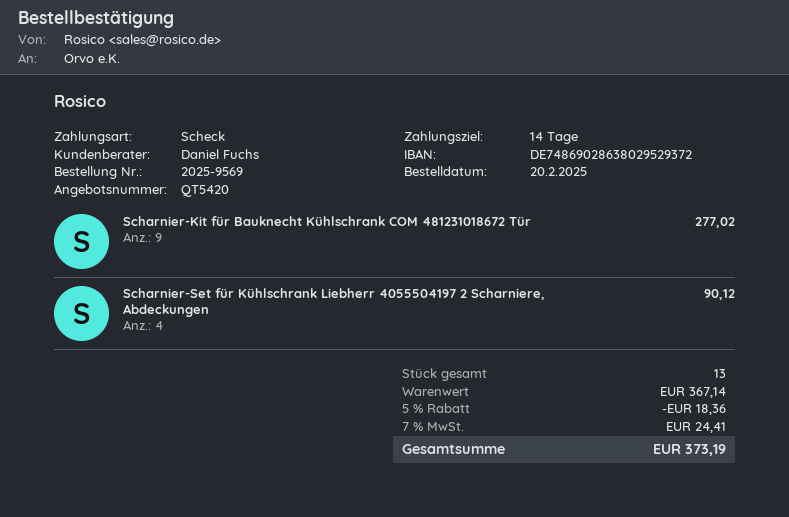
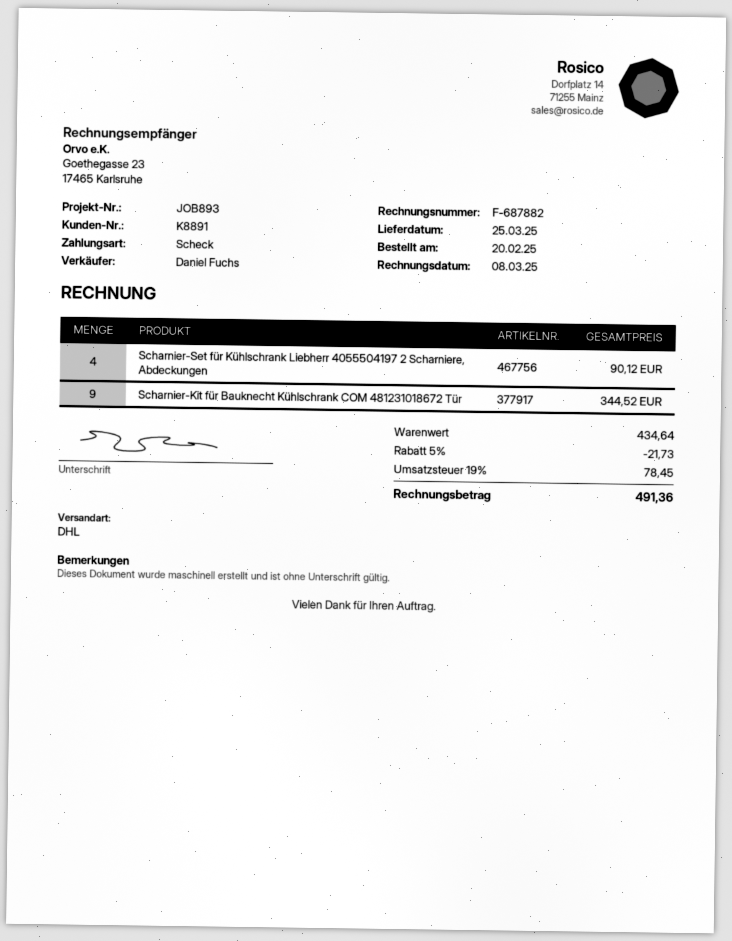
Scharnier-Kit für Bauknecht Kühlschrank COM 481231018672 Tür: 9 for 277.02 -> 9 for 344.52
subtotal: 367.14 -> 434.64
discount: 5% = 18.36 -> 5% = 21.73
tax: 7% = 24.41 -> 19% = 78.45
total: 373.19 -> 491.36

